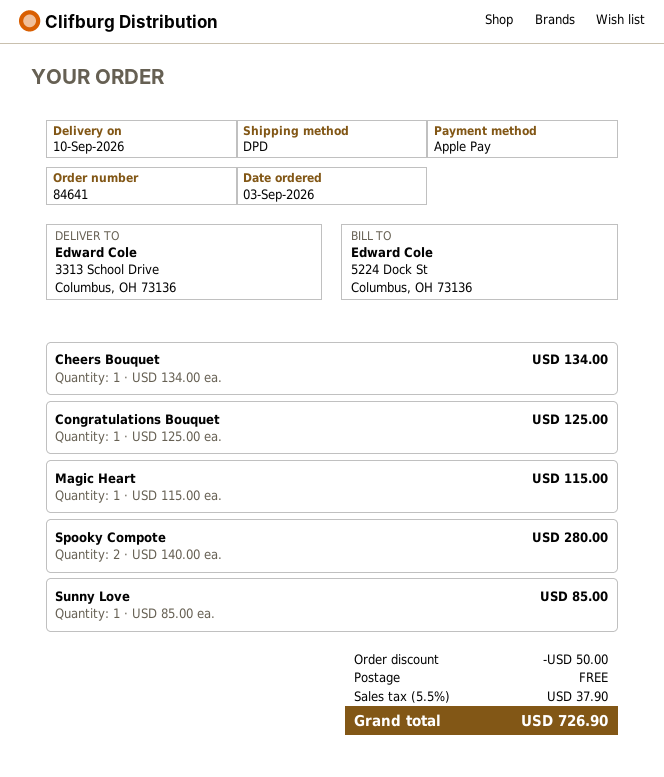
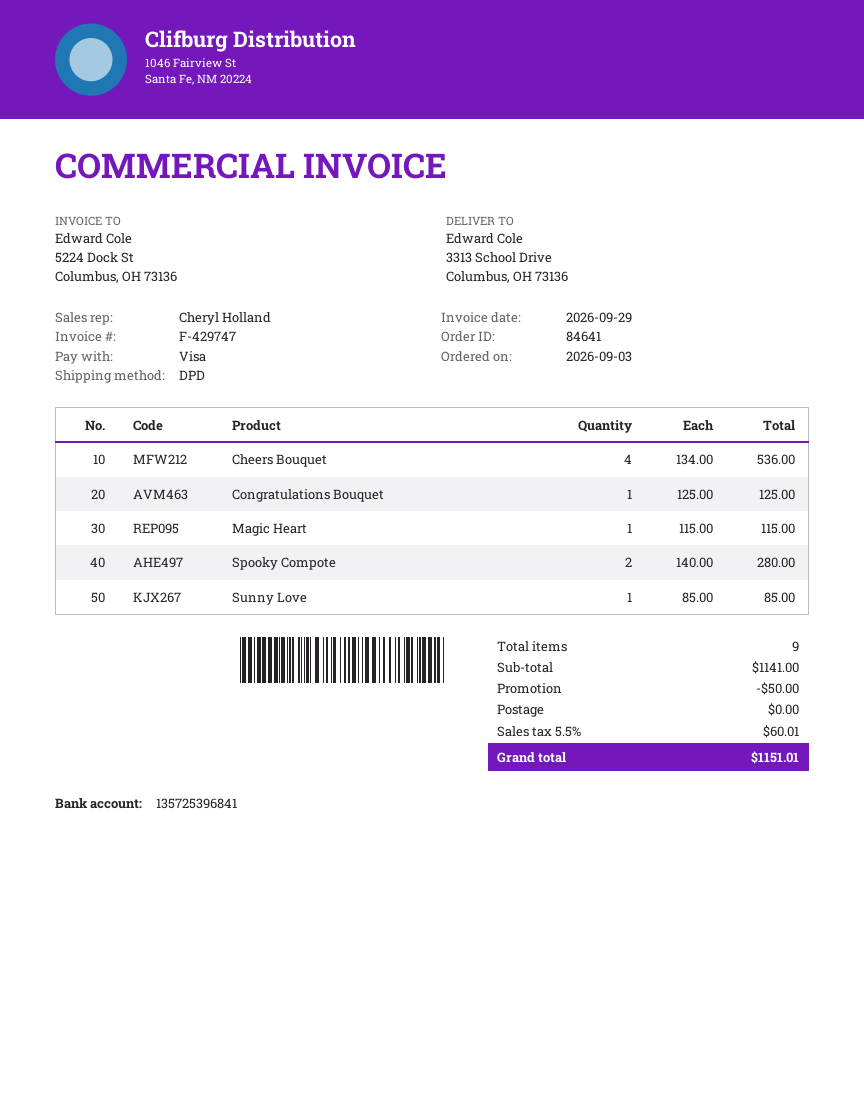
payment method: Apple Pay -> Visa
Cheers Bouquet: 1 x 134.00 = 134.00 -> 4 x 134.00 = 536.00
tax: 5.5% = 37.90 -> 5.5% = 60.01
total: 726.90 -> 1151.01

